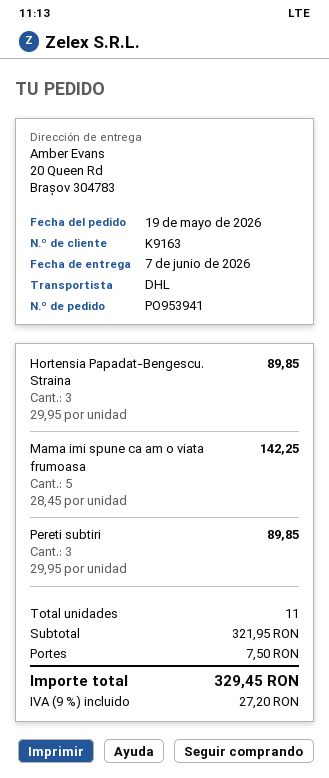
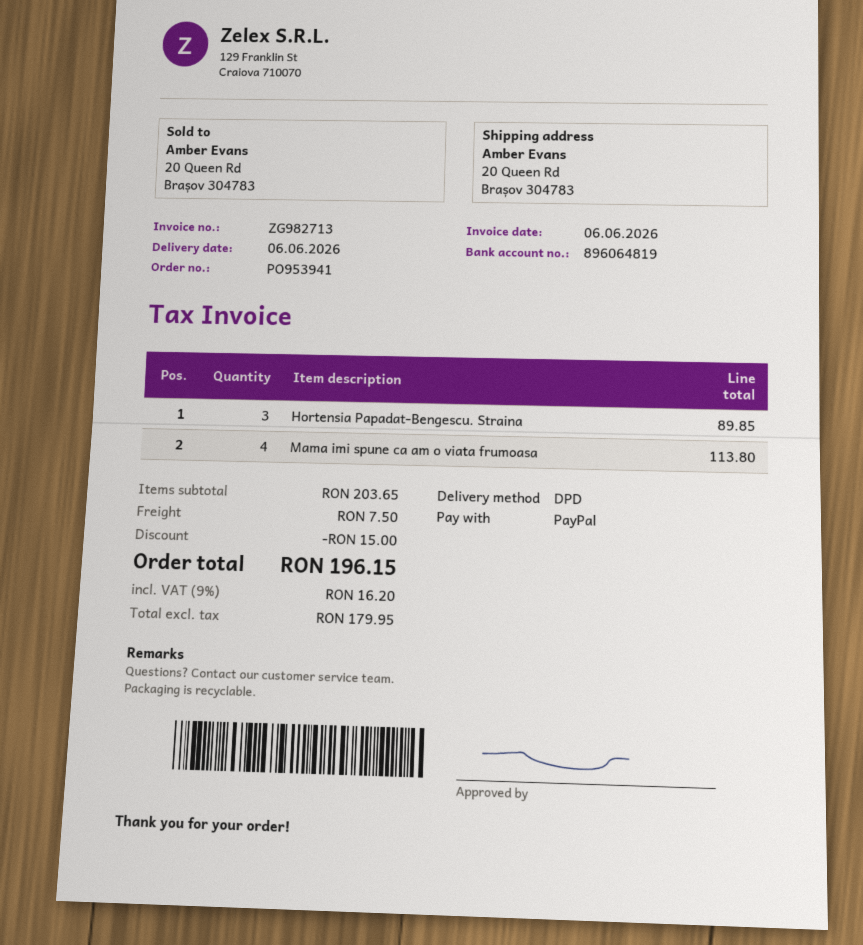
delivery date: 2026-06-07 -> 2026-06-06
shipping method: DHL -> DPD
Mama imi spune ca am o viata frumoasa: 5 for 142.25 -> 4 for 113.80
Pereti subtiri: 3 for 89.85 -> none
subtotal: 321.95 -> 203.65
discount: none -> 15.00
tax: 9% = 27.20 -> 9% = 16.20
total: 329.45 -> 196.15

